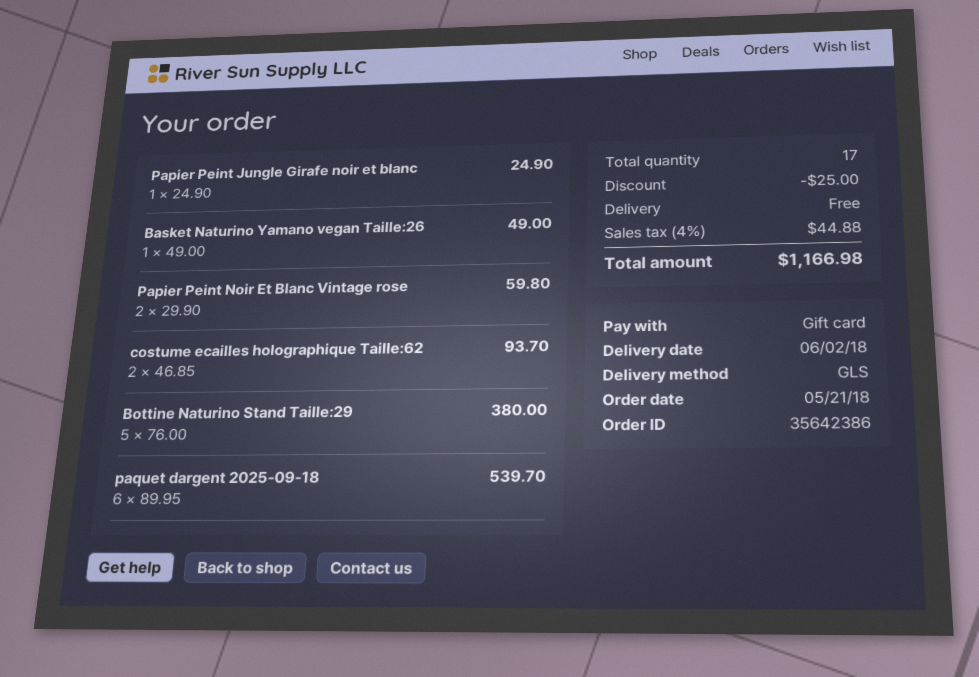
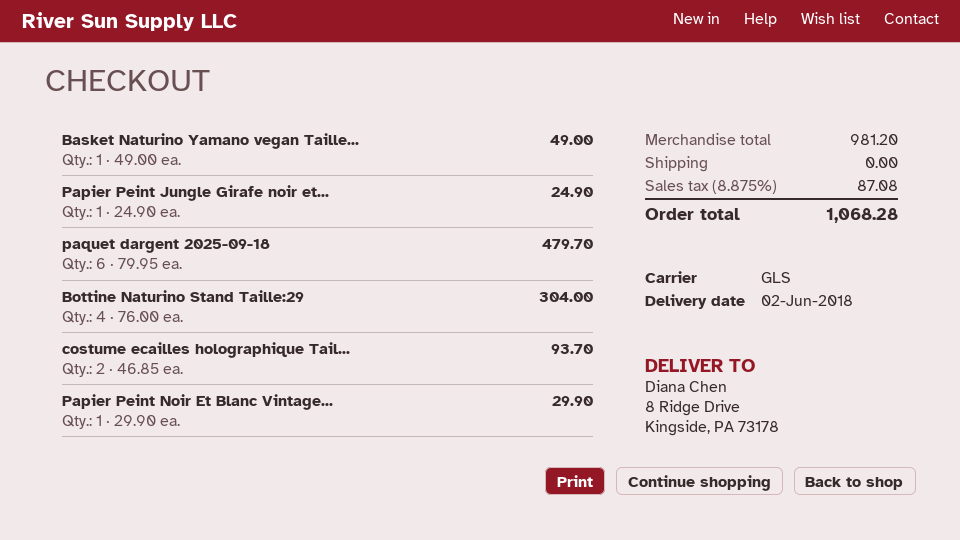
Papier Peint Noir Et Blanc Vintage rose: 2 x 29.90 = 59.80 -> 1 x 29.90 = 29.90
Bottine Naturino Stand Taille:29: 5 x 76.00 = 380.00 -> 4 x 76.00 = 304.00
paquet dargent 2025-09-18: 6 x 89.95 = 539.70 -> 6 x 79.95 = 479.70
discount: 25.00 -> none
tax: 4% = 44.88 -> 8.875% = 87.08
total: 1166.98 -> 1068.28

